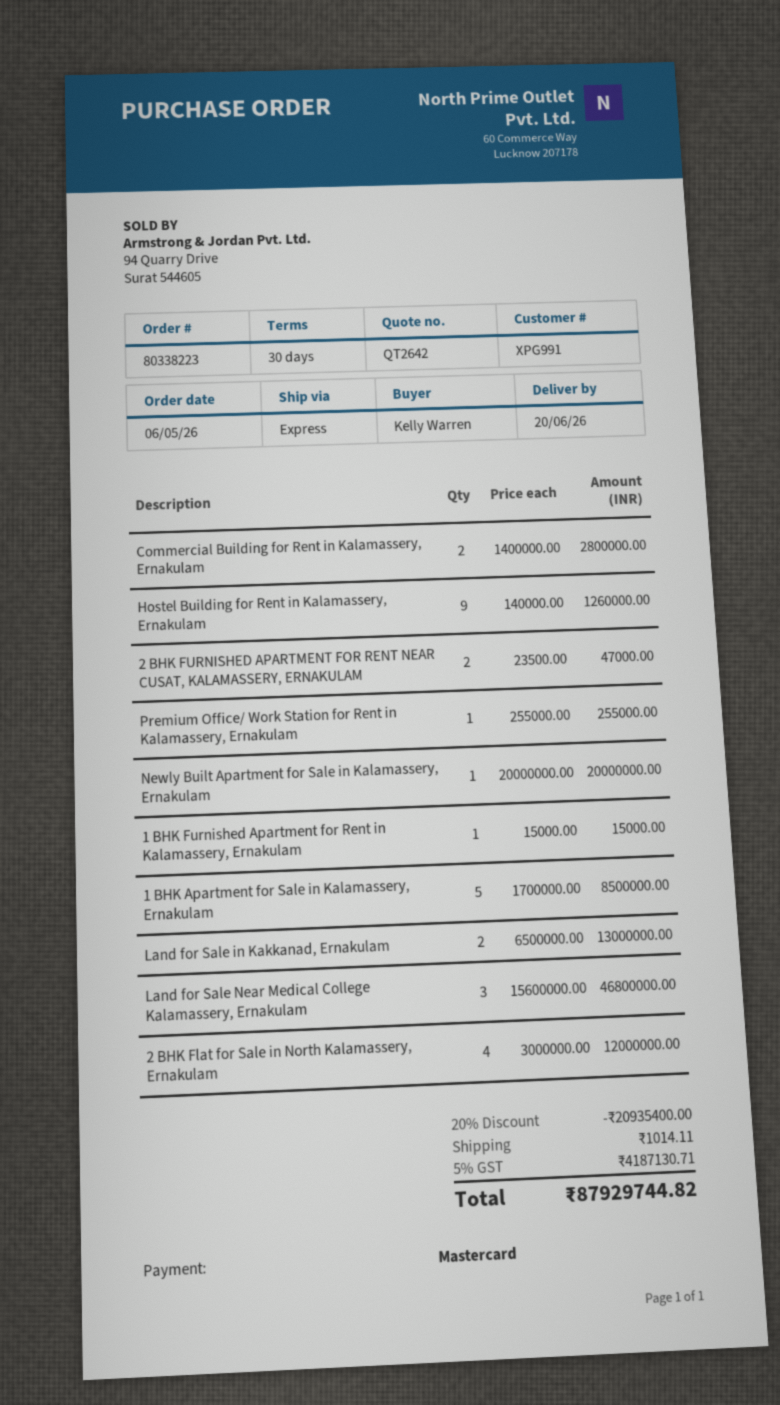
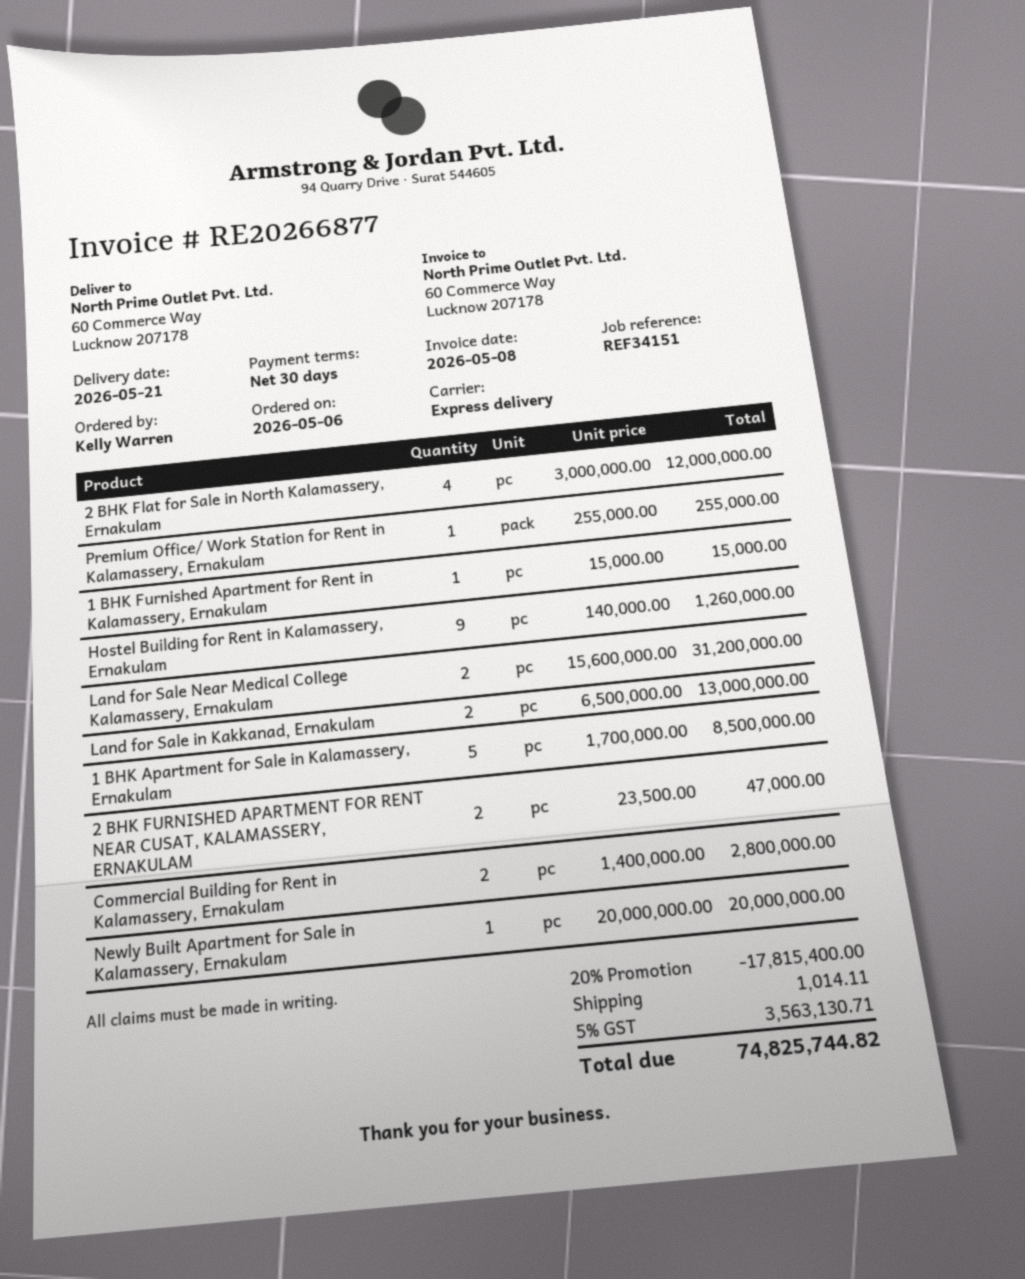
delivery date: 2026-06-20 -> 2026-05-21
Land for Sale Near Medical College Kalamassery, Ernakulam: 3 x 15600000.00 = 46800000.00 -> 2 x 15600000.00 = 31200000.00
discount: 20% = 20935400.00 -> 20% = 17815400.00
tax: 5% = 4187130.71 -> 5% = 3563130.71
total: 87929744.82 -> 74825744.82

